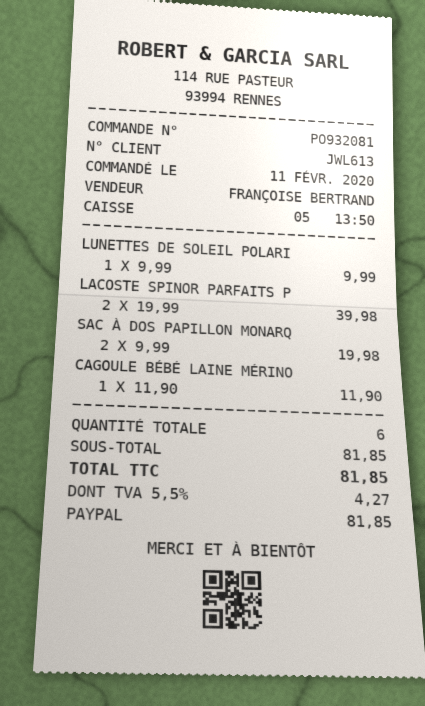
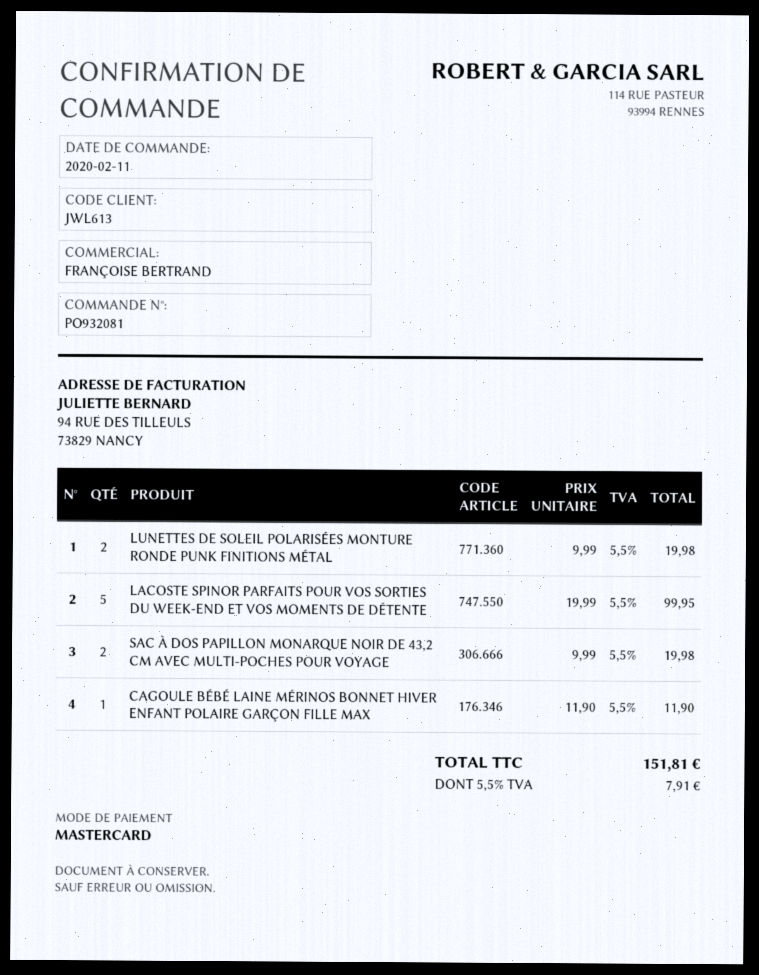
payment method: PayPal -> Mastercard
LUNETTES DE SOLEIL POLARI: 1 x 9.99 = 9.99 -> 2 x 9.99 = 19.98
LACOSTE SPINOR PARFAITS P: 2 x 19.99 = 39.98 -> 5 x 19.99 = 99.95
tax: 5.5% = 4.27 -> 5.5% = 7.91
total: 81.85 -> 151.81

